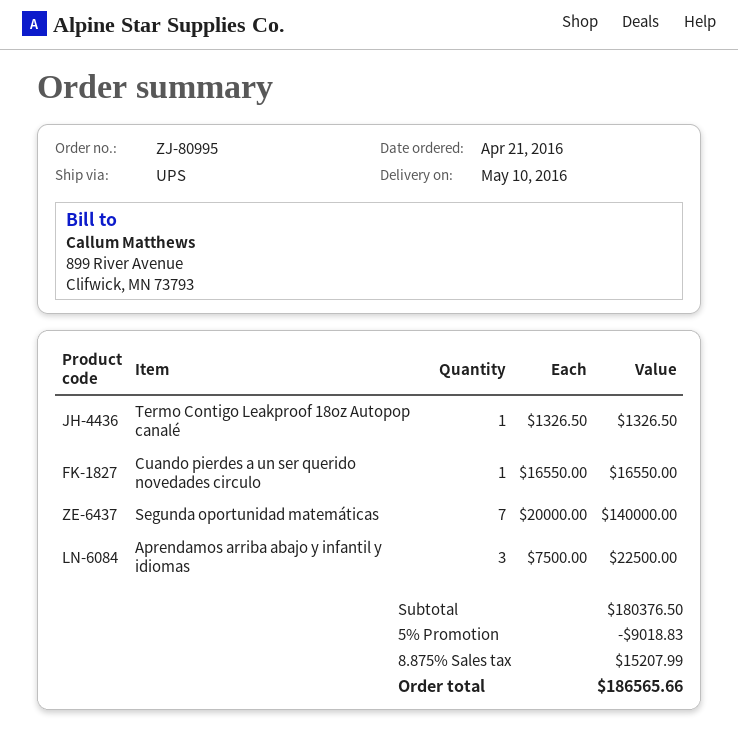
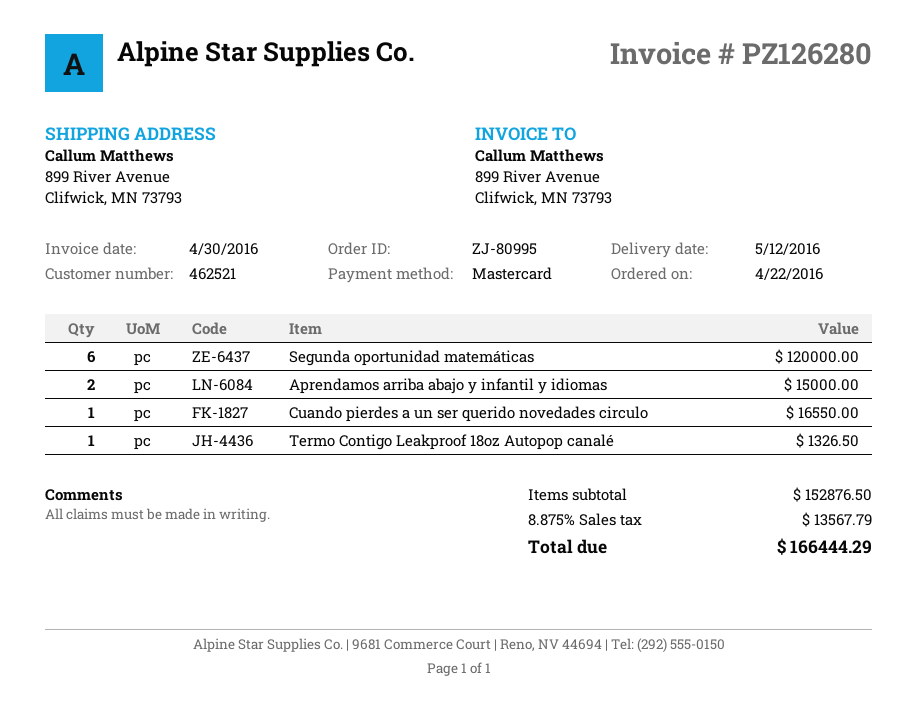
order date: 2016-04-21 -> 2016-04-22
delivery date: 2016-05-10 -> 2016-05-12
Segunda oportunidad matemáticas: 7 for 140000.00 -> 6 for 120000.00
Aprendamos arriba abajo y infantil y idiomas: 3 for 22500.00 -> 2 for 15000.00
subtotal: 180376.50 -> 152876.50
discount: 5% = 9018.83 -> none
tax: 8.875% = 15207.99 -> 8.875% = 13567.79
total: 186565.66 -> 166444.29

